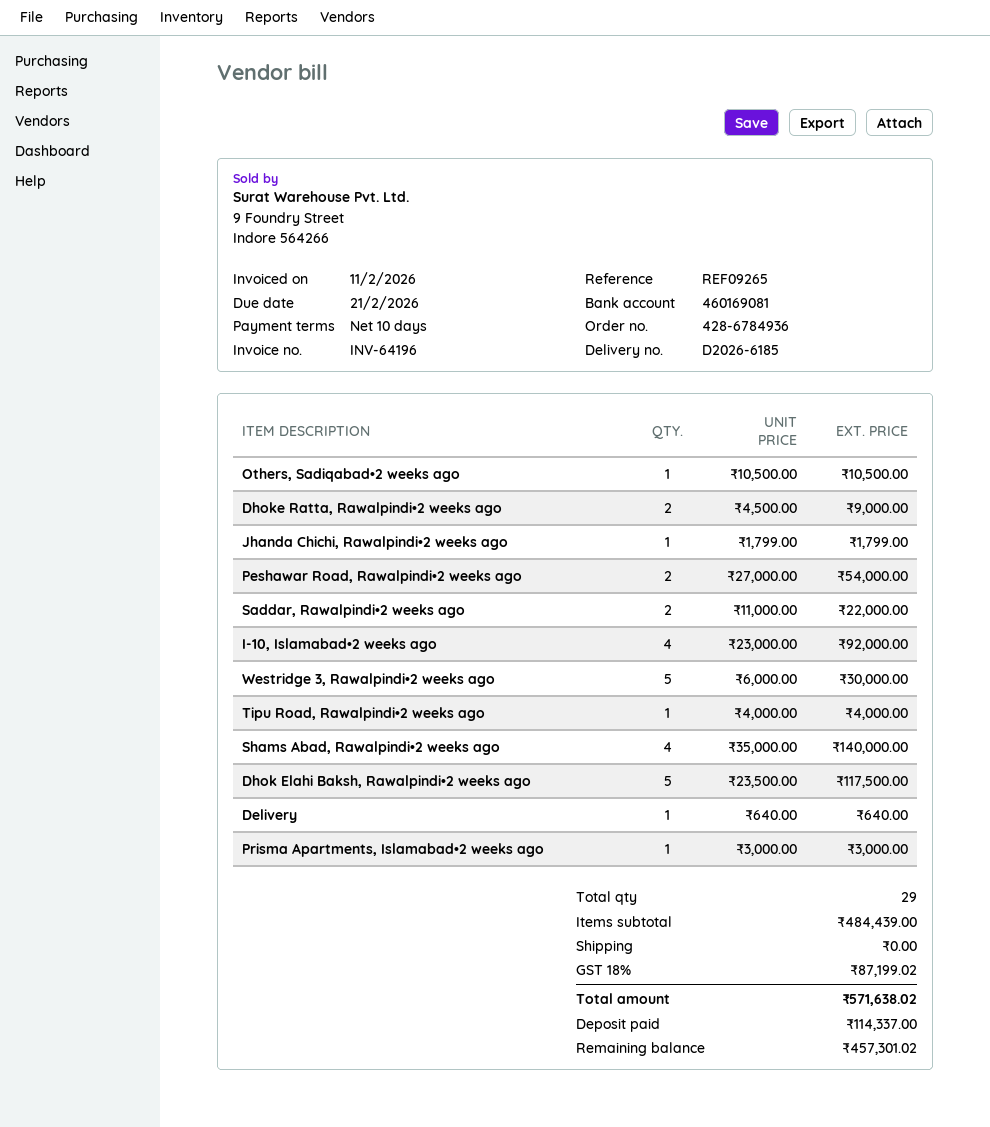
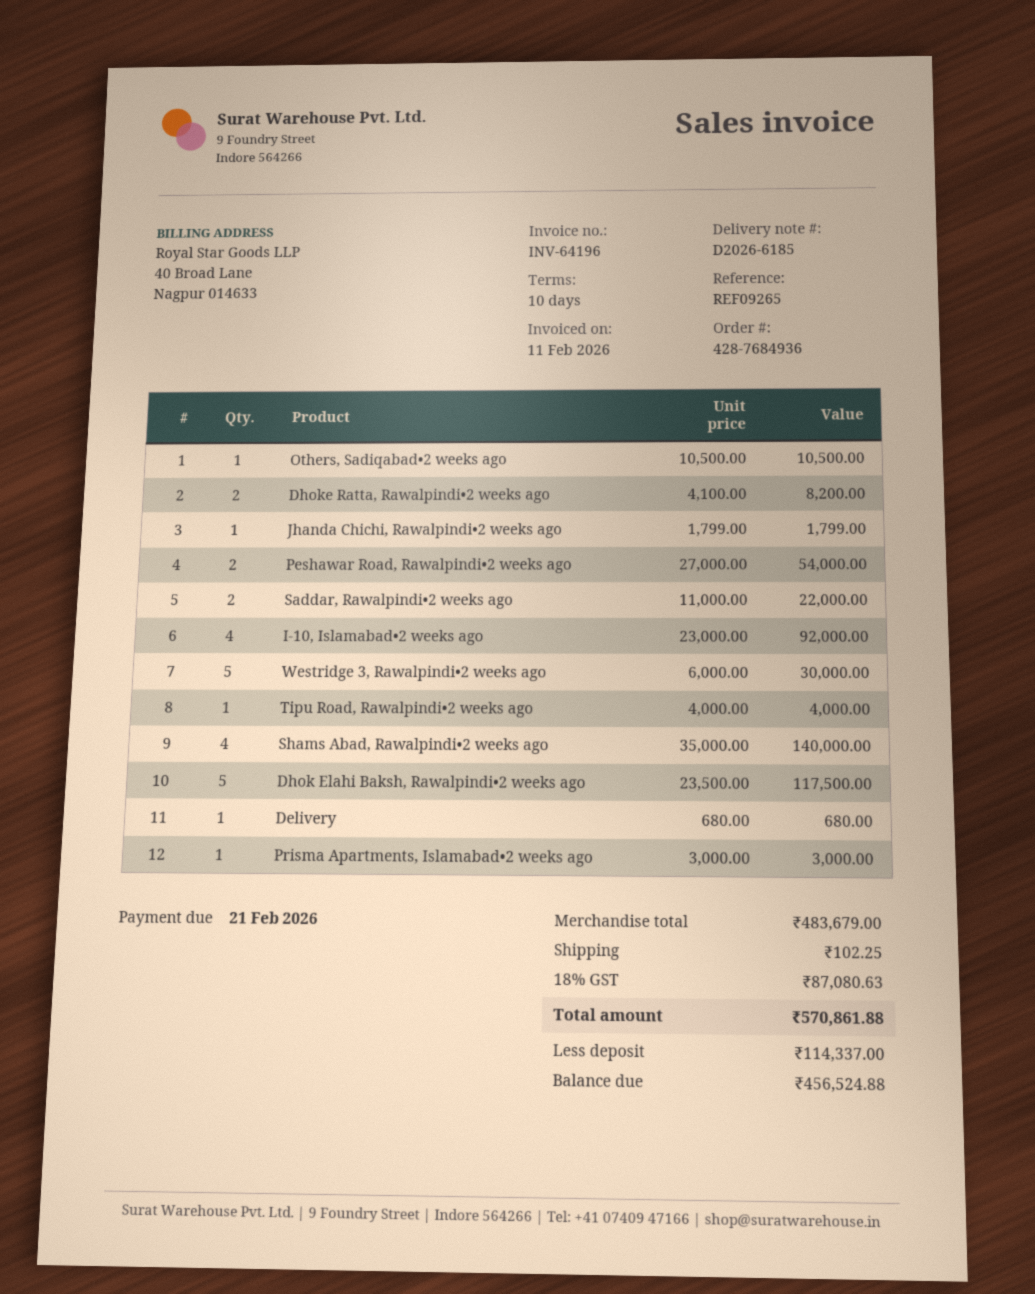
order number: 428-6784936 -> 428-7684936
Dhoke Ratta, Rawalpindi•2 weeks ago: 2 x 4500.00 = 9000.00 -> 2 x 4100.00 = 8200.00
Delivery: 1 x 640.00 = 640.00 -> 1 x 680.00 = 680.00
subtotal: 484439.00 -> 483679.00
shipping: 0.00 -> 102.25
tax: 18% = 87199.02 -> 18% = 87080.63
total: 571638.02 -> 570861.88
balance: 457301.02 -> 456524.88

